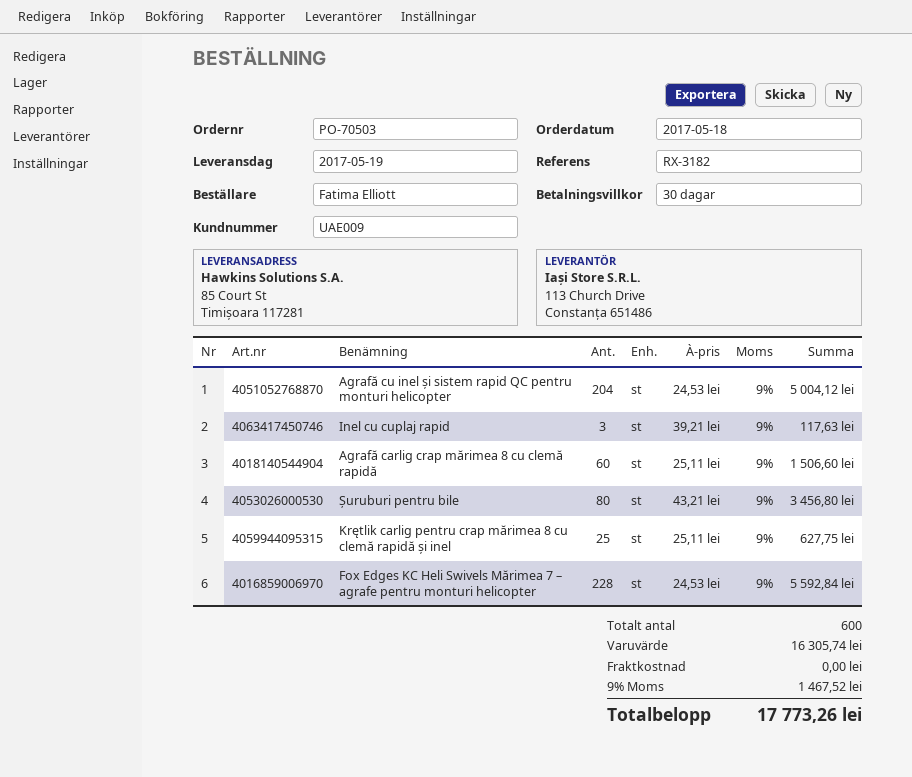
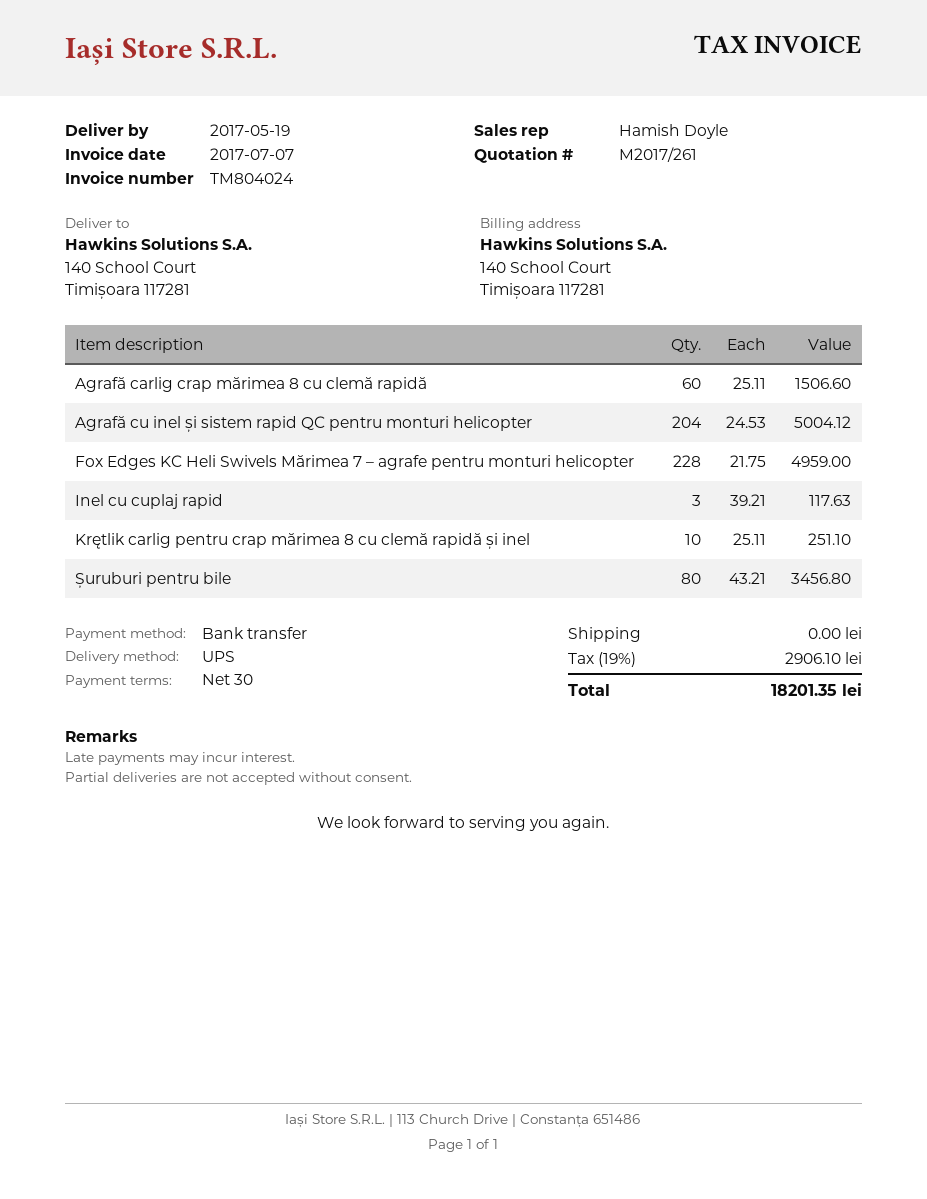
ship to: 85 Court St, Timișoara 117281 -> 140 School Court, Timișoara 117281
Krętlik carlig pentru crap mărimea 8 cu clemă rapidă și inel: 25 x 25.11 = 627.75 -> 10 x 25.11 = 251.10
Fox Edges KC Heli Swivels Mărimea 7 – agrafe pentru monturi helicopter: 228 x 24.53 = 5592.84 -> 228 x 21.75 = 4959.00
tax: 9% = 1467.52 -> 19% = 2906.10
total: 17773.26 -> 18201.35

